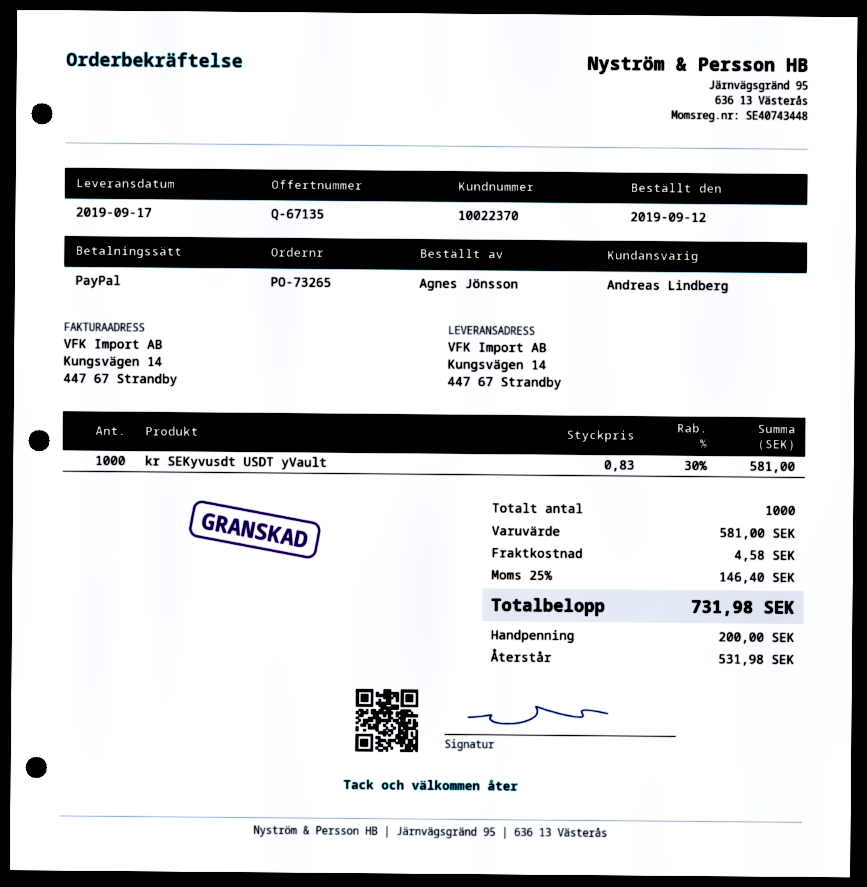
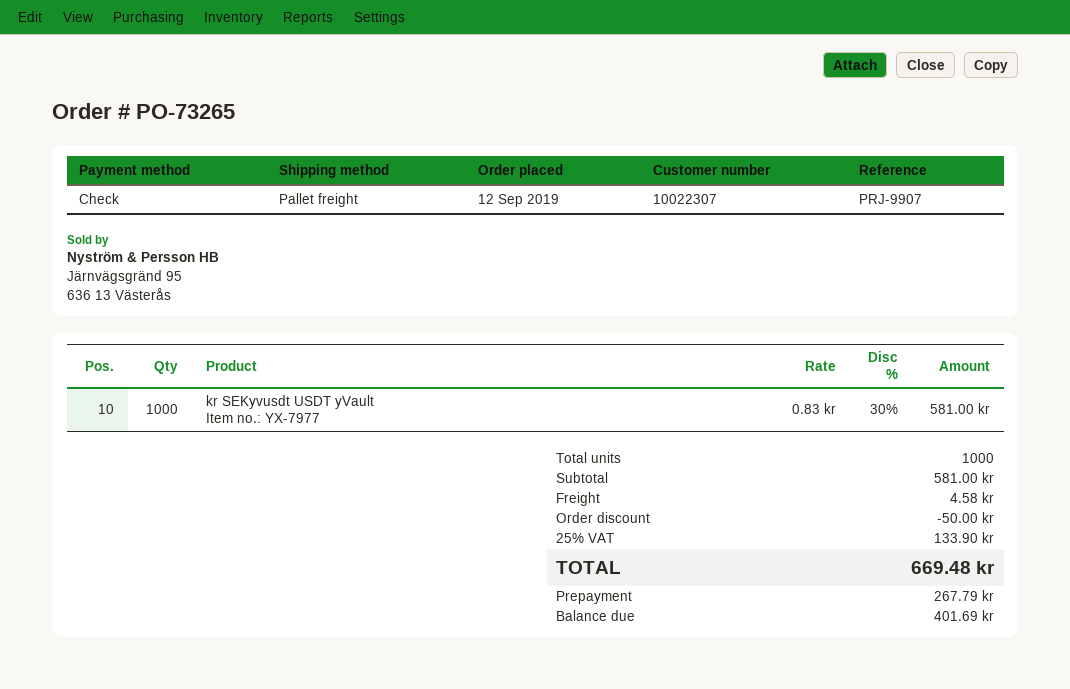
customer number: 10022370 -> 10022307
payment method: PayPal -> cheque
discount: none -> 50.00
tax: 25% = 146.40 -> 25% = 133.90
total: 731.98 -> 669.48
deposit: 200.00 -> 267.79
balance: 531.98 -> 401.69

